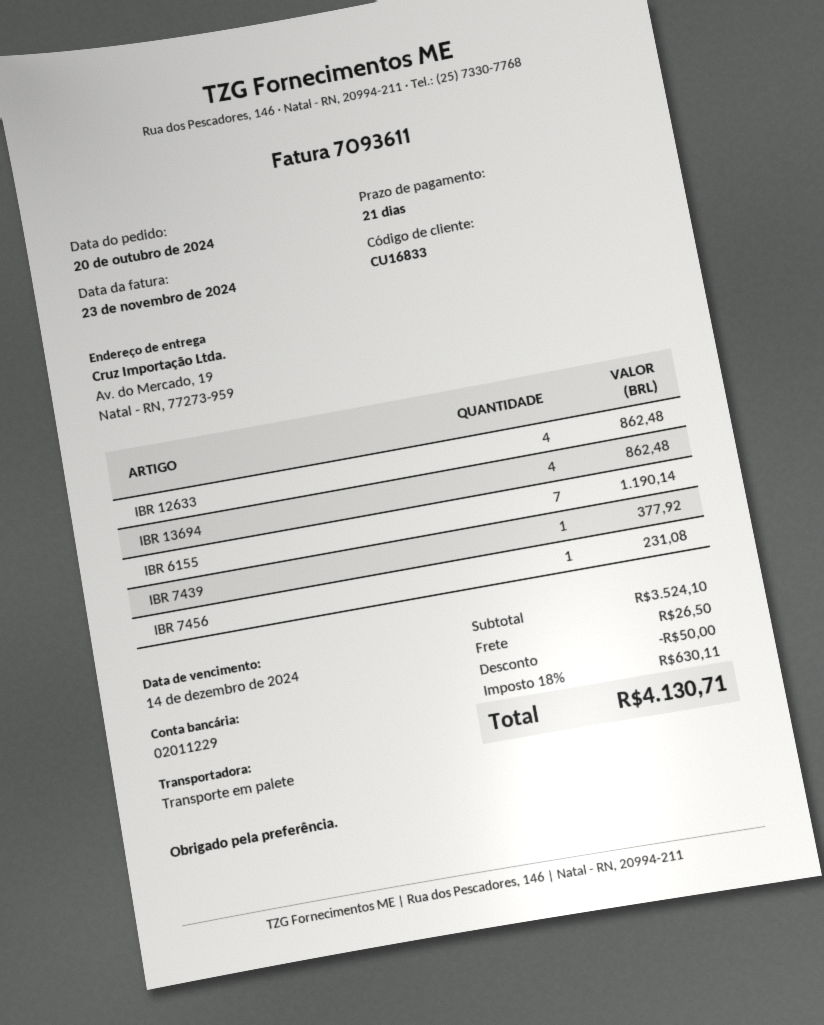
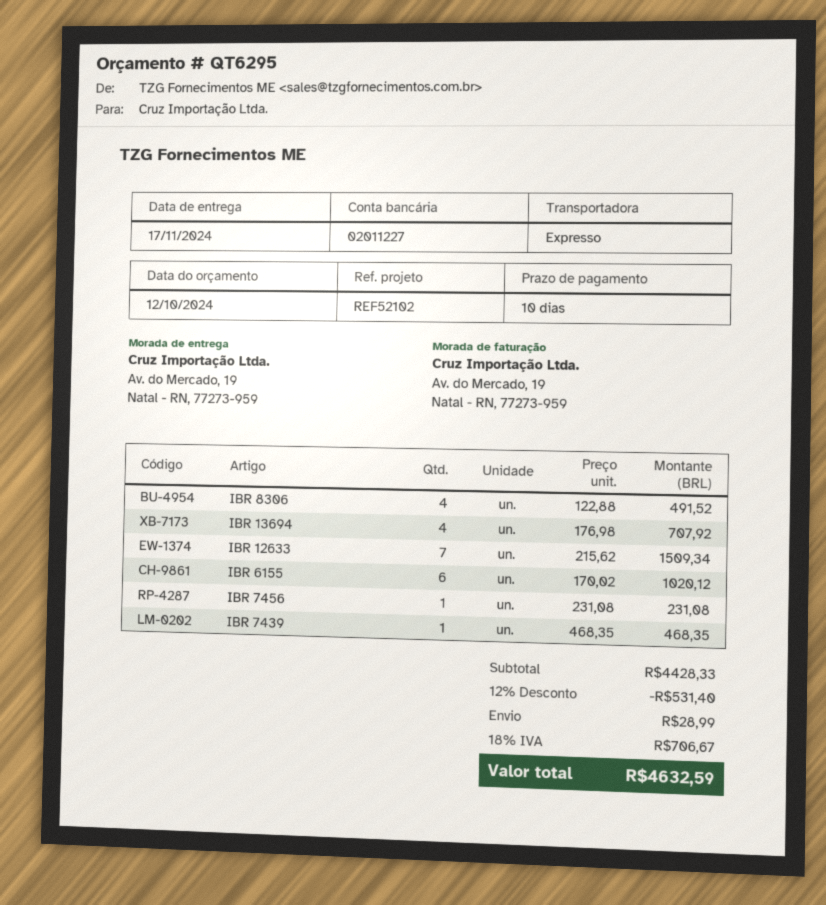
payment terms: 21 days -> 10 days
bank account: 02011229 -> 02011227
shipping method: pallet freight -> express
IBR 12633: 4 for 862.48 -> 7 for 1509.34
IBR 13694: 4 for 862.48 -> 4 for 707.92
IBR 6155: 7 for 1190.14 -> 6 for 1020.12
IBR 7439: 1 for 377.92 -> 1 for 468.35
IBR 8306: none -> 4 for 491.52
subtotal: 3524.10 -> 4428.33
discount: 50.00 -> 531.40
shipping: 26.50 -> 28.99
tax: 18% = 630.11 -> 18% = 706.67
total: 4130.71 -> 4632.59

